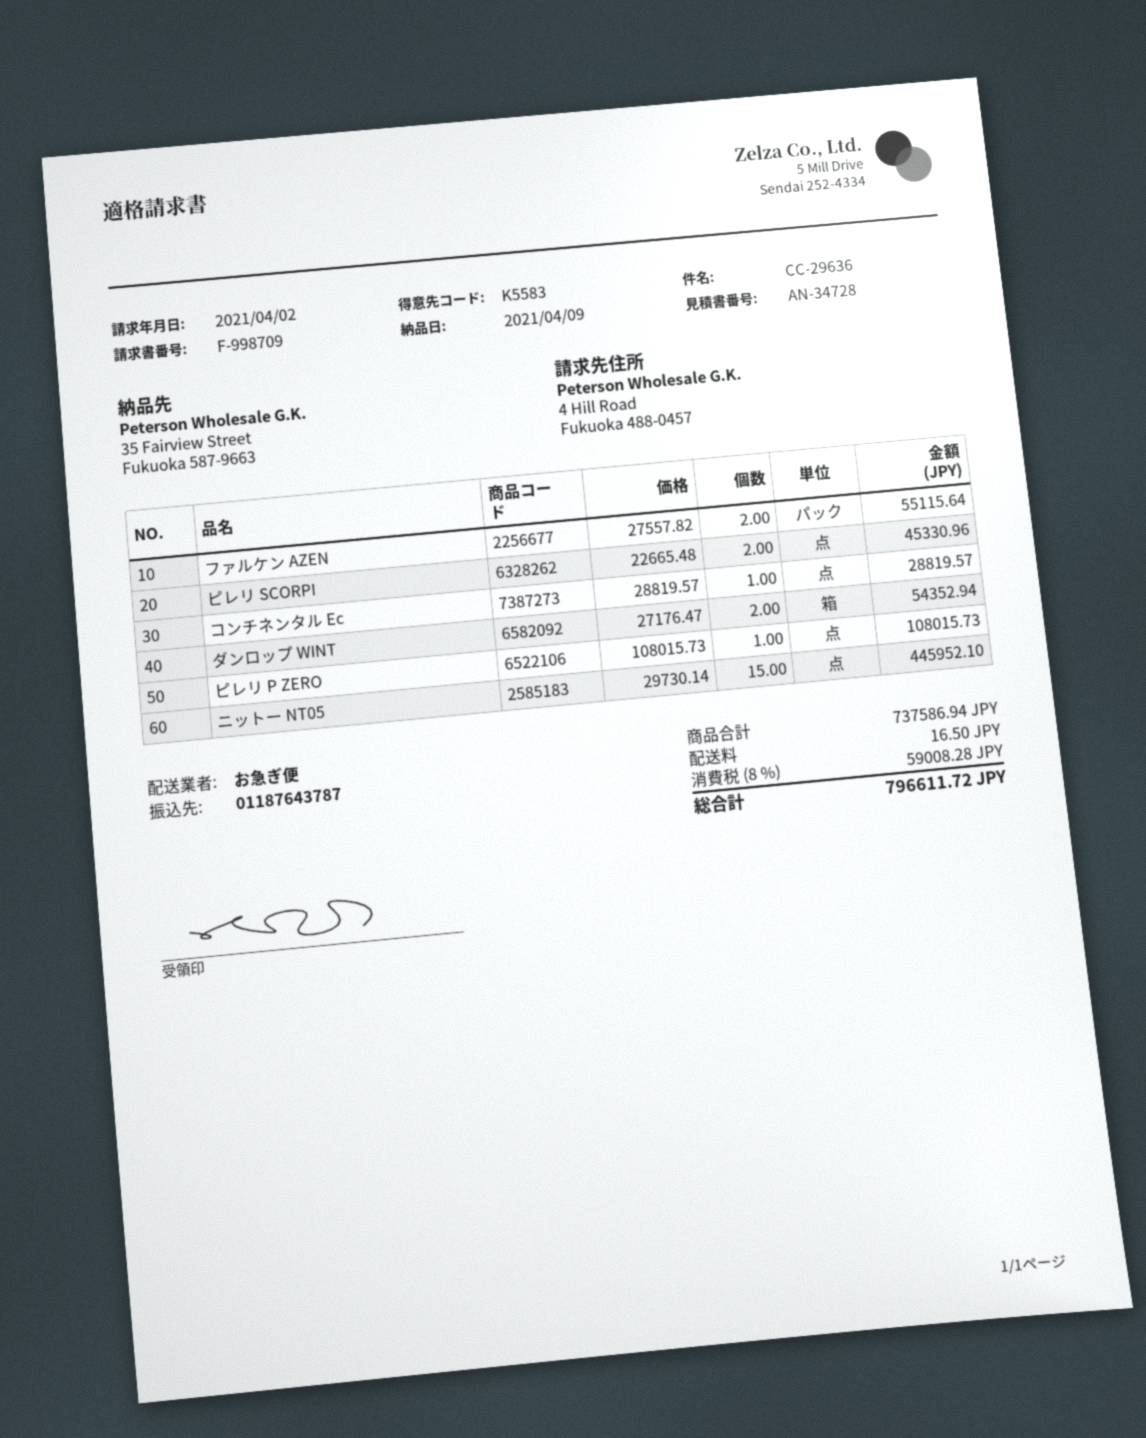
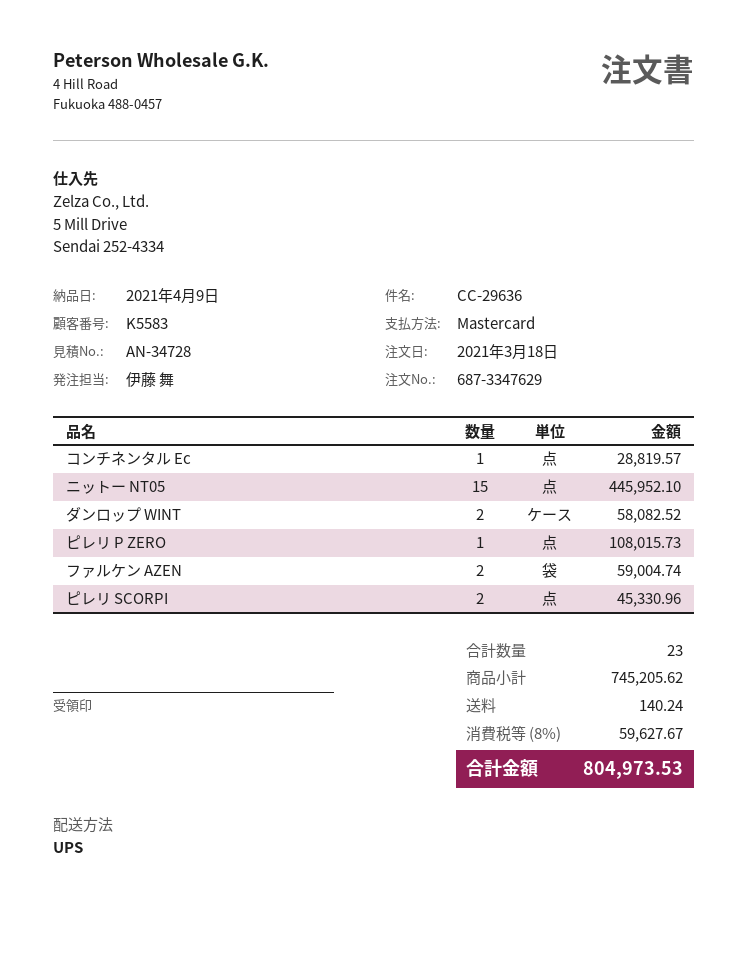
shipping method: express -> UPS
ファルケン AZEN: 2 for 55115.64 -> 2 for 59004.74
ダンロップ WINT: 2 for 54352.94 -> 2 for 58082.52
subtotal: 737586.94 -> 745205.62
shipping: 16.50 -> 140.24
tax: 8% = 59008.28 -> 8% = 59627.67
total: 796611.72 -> 804973.53

